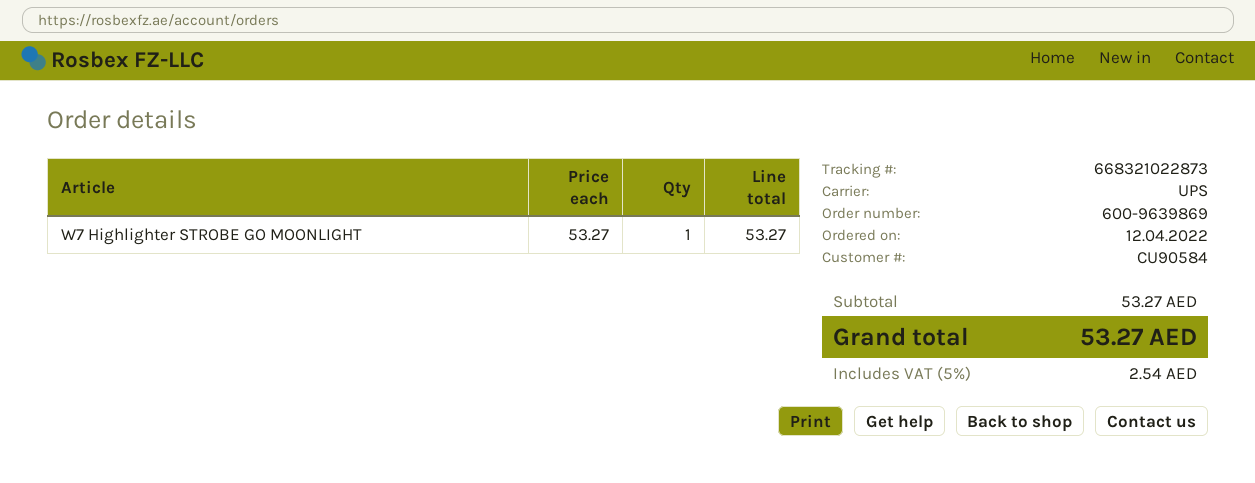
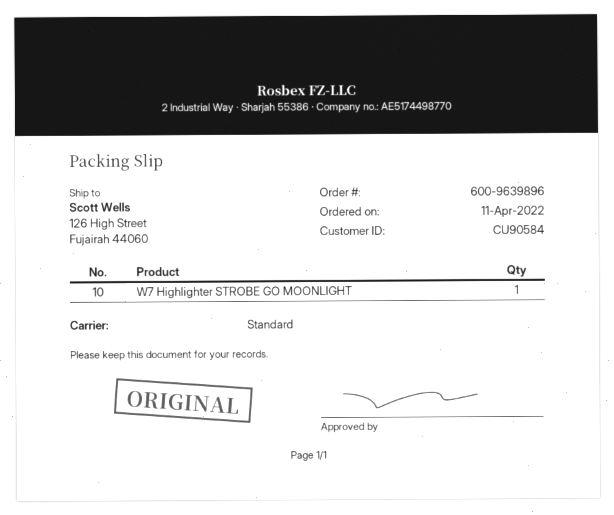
order number: 600-9639869 -> 600-9639896
order date: 2022-04-12 -> 2022-04-11
shipping method: UPS -> standard

